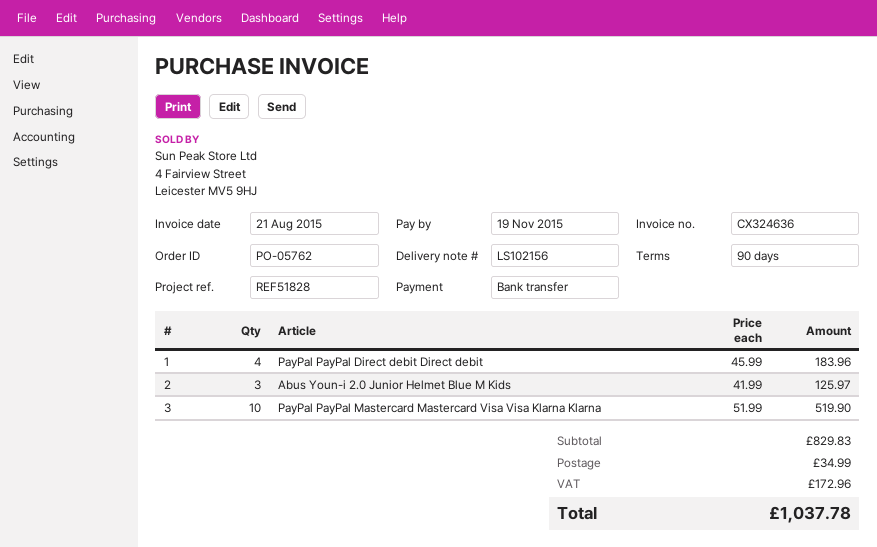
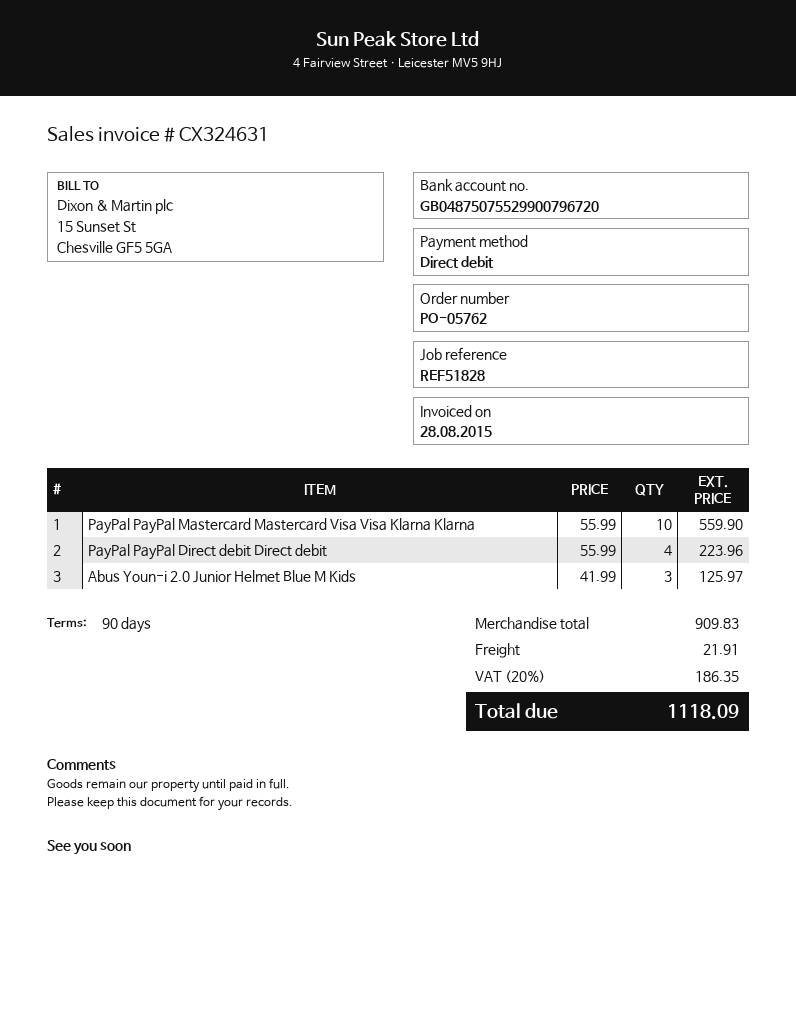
invoice number: CX324636 -> CX324631
invoice date: 2015-08-21 -> 2015-08-28
payment method: bank transfer -> direct debit
PayPal PayPal Direct debit Direct debit: 4 x 45.99 = 183.96 -> 4 x 55.99 = 223.96
PayPal PayPal Mastercard Mastercard Visa Visa Klarna Klarna: 10 x 51.99 = 519.90 -> 10 x 55.99 = 559.90
subtotal: 829.83 -> 909.83
shipping: 34.99 -> 21.91
tax: 172.96 -> 186.35
total: 1037.78 -> 1118.09

